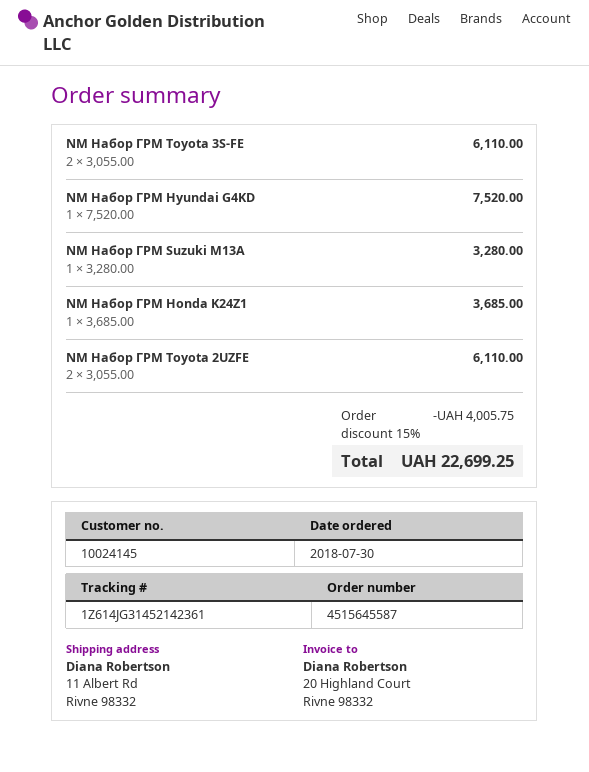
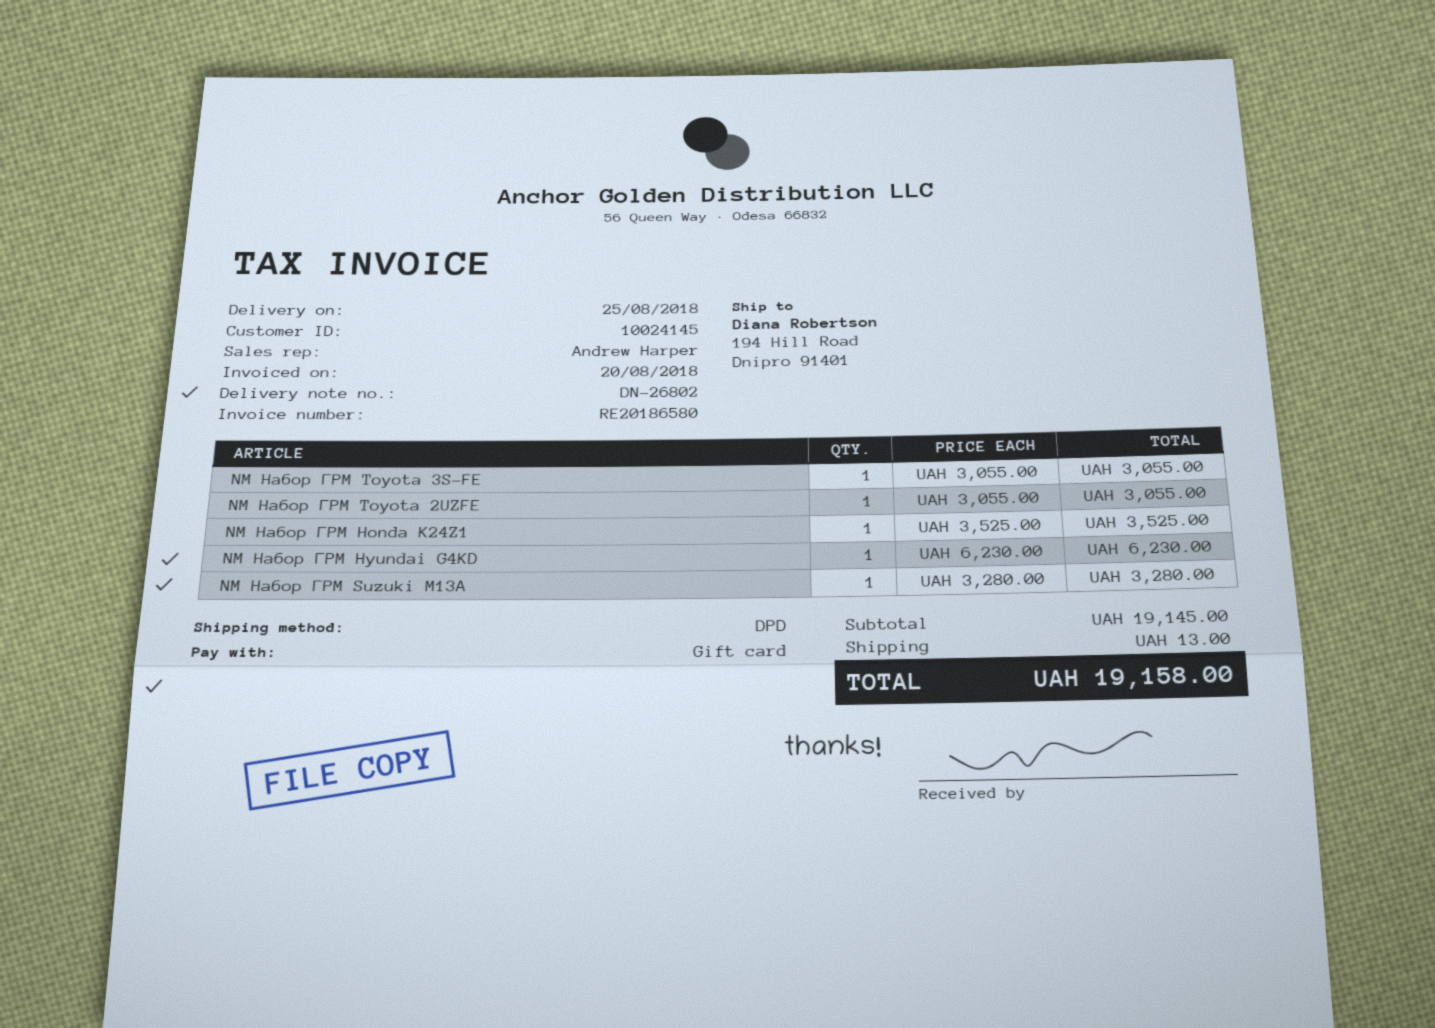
ship to: 11 Albert Rd, Rivne 98332 -> 194 Hill Road, Dnipro 91401
NM Набор ГРМ Toyota 3S-FE: 2 x 3055.00 = 6110.00 -> 1 x 3055.00 = 3055.00
NM Набор ГРМ Hyundai G4KD: 1 x 7520.00 = 7520.00 -> 1 x 6230.00 = 6230.00
NM Набор ГРМ Honda K24Z1: 1 x 3685.00 = 3685.00 -> 1 x 3525.00 = 3525.00
NM Набор ГРМ Toyota 2UZFE: 2 x 3055.00 = 6110.00 -> 1 x 3055.00 = 3055.00
discount: 15% = 4005.75 -> none
shipping: none -> 13.00
total: 22699.25 -> 19158.00

